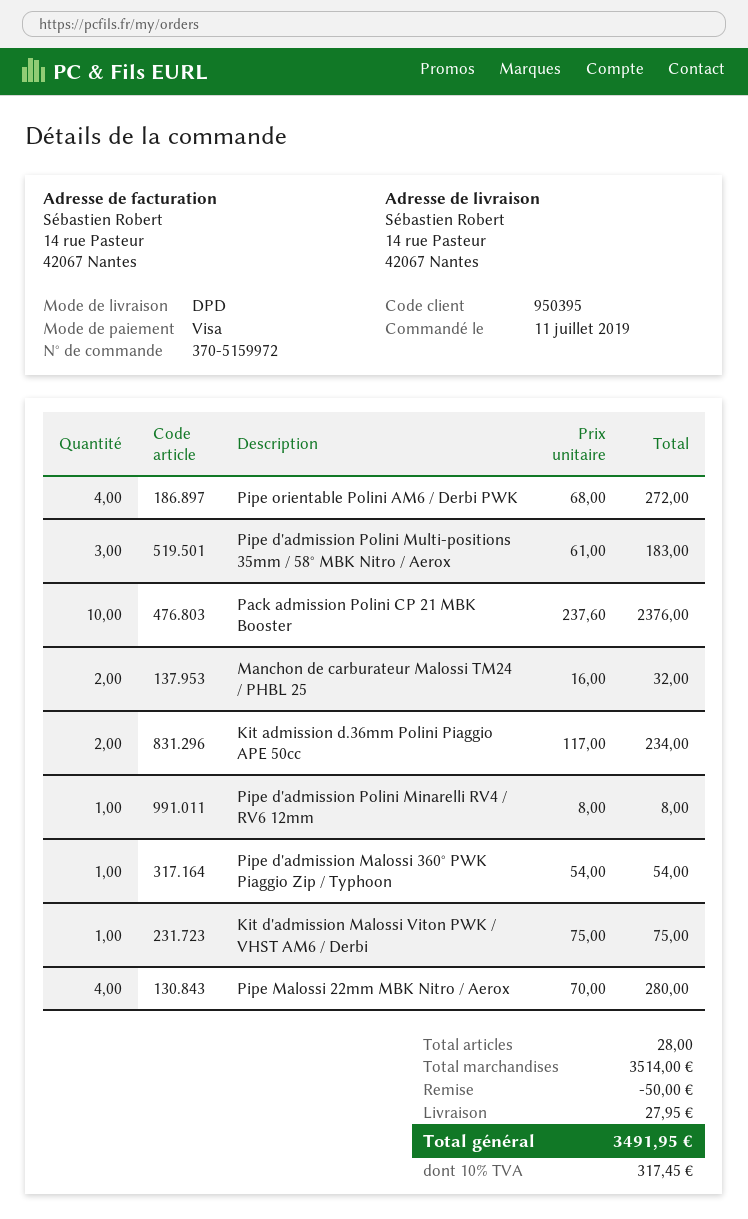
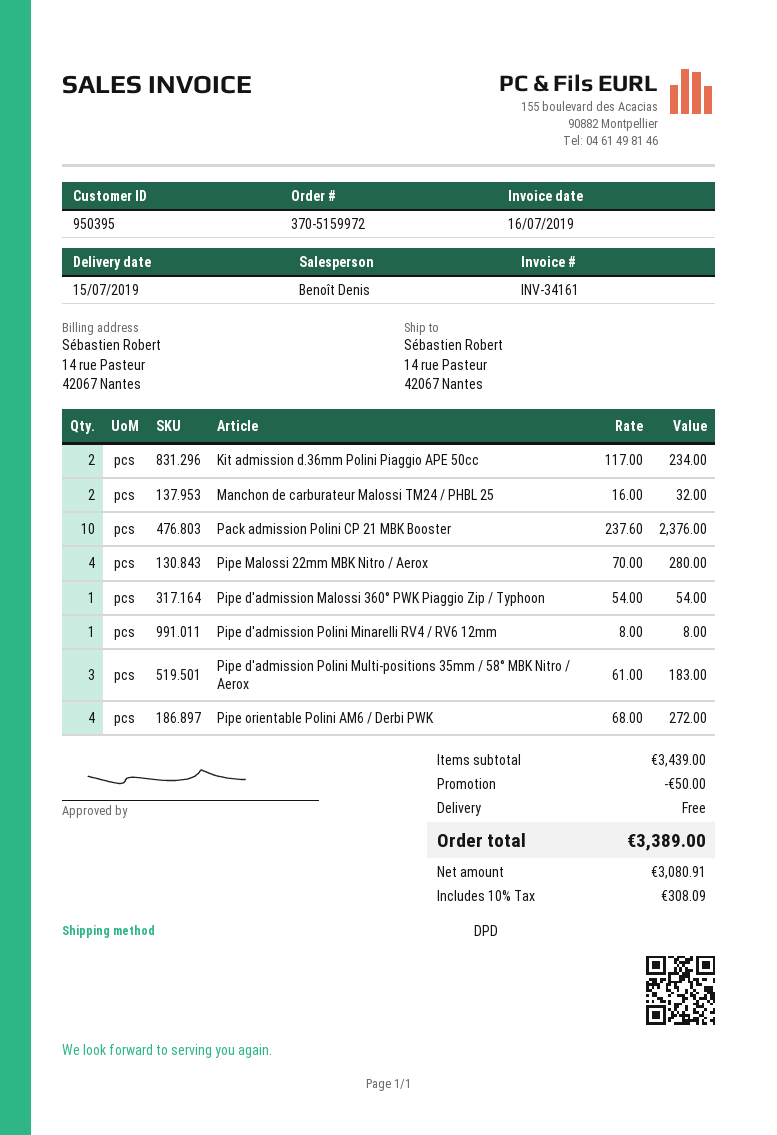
Kit d'admission Malossi Viton PWK / VHST AM6 / Derbi: 1 x 75.00 = 75.00 -> none
subtotal: 3514.00 -> 3439.00
shipping: 27.95 -> 0.00
tax: 10% = 317.45 -> 10% = 308.09
total: 3491.95 -> 3389.00

